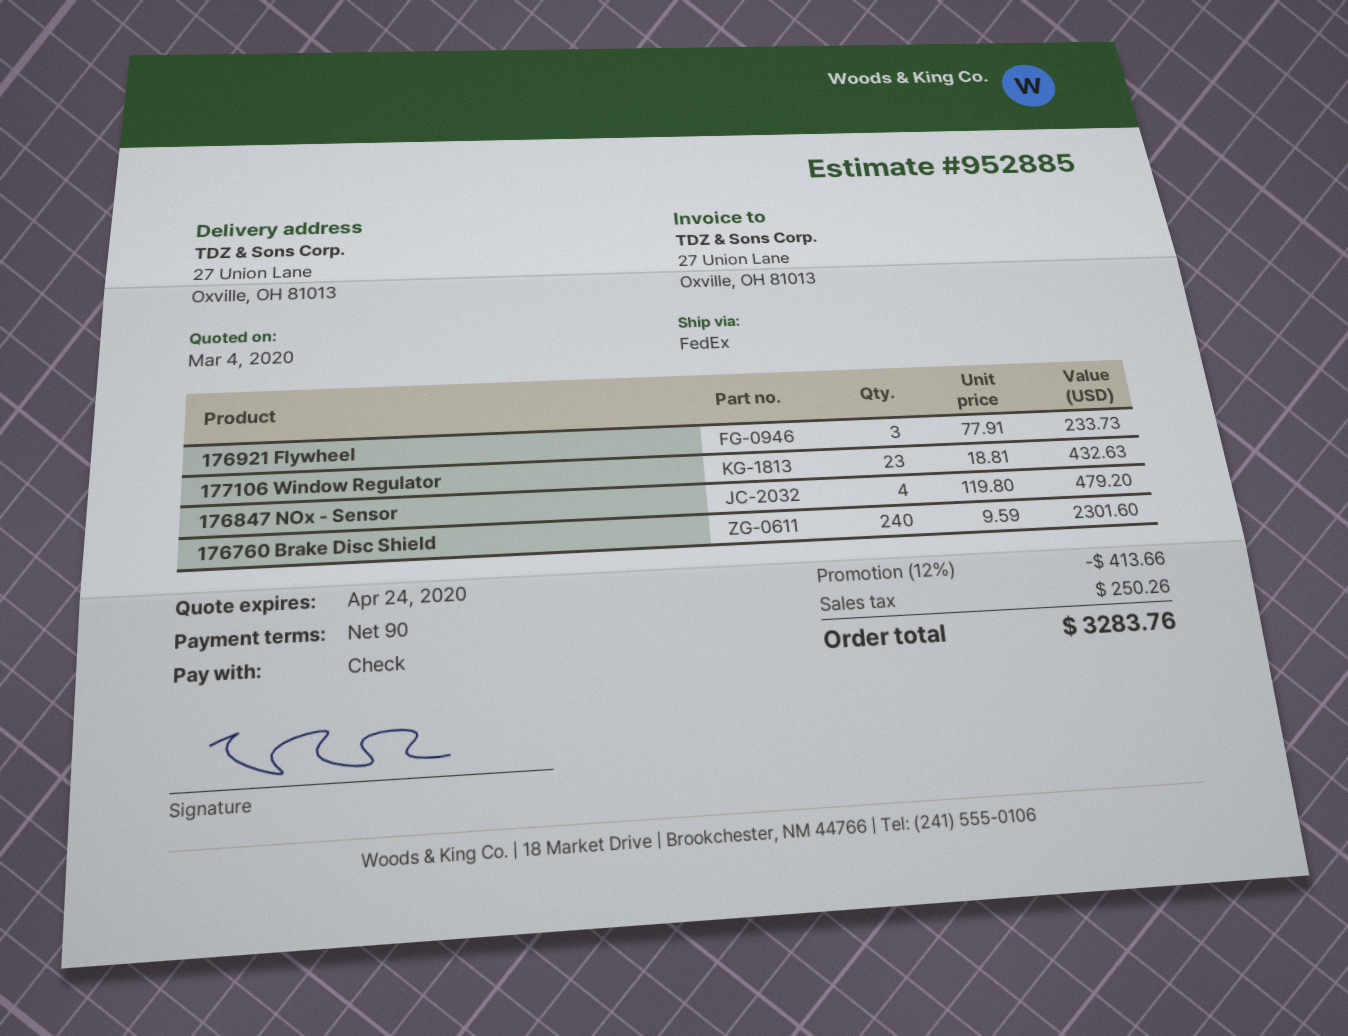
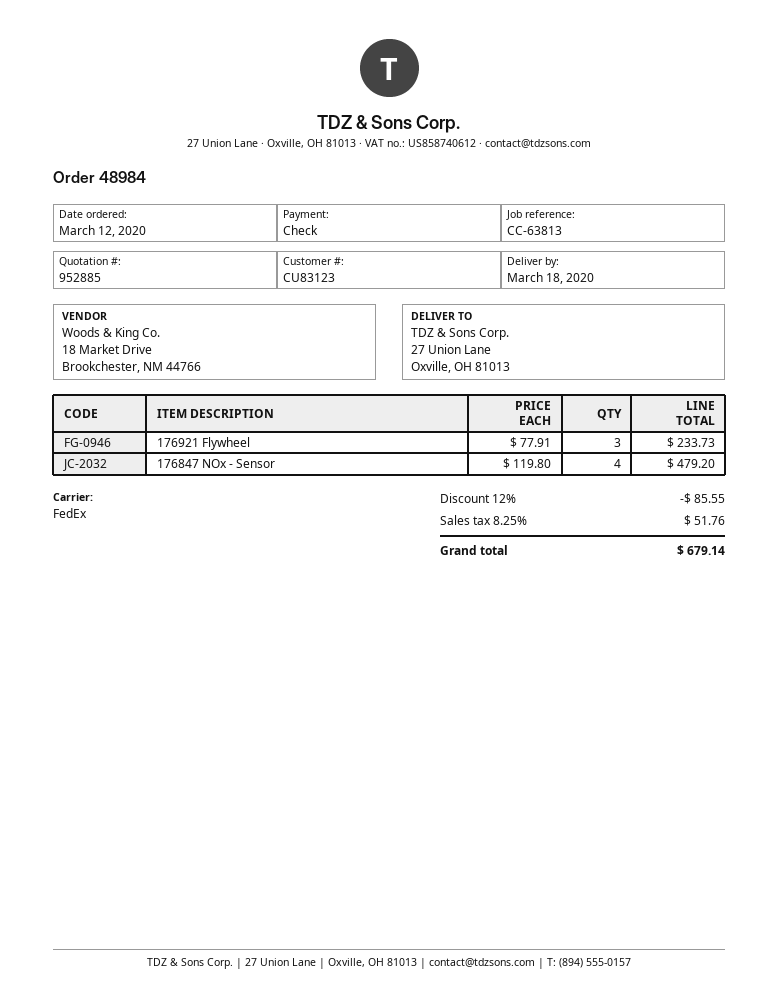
177106 Window Regulator: 23 x 18.81 = 432.63 -> none
176760 Brake Disc Shield: 240 x 9.59 = 2301.60 -> none
discount: 12% = 413.66 -> 12% = 85.55
tax: 250.26 -> 51.76
total: 3283.76 -> 679.14

